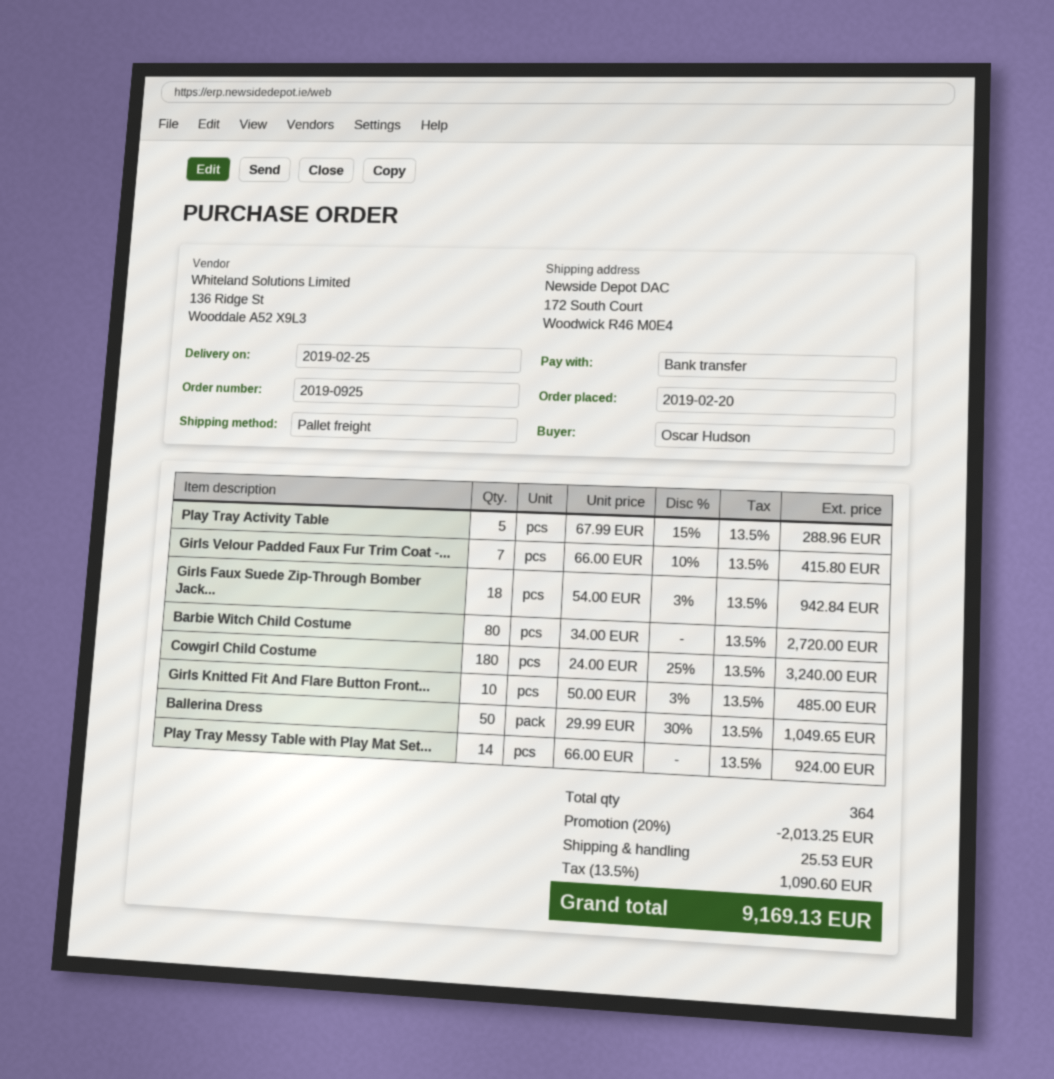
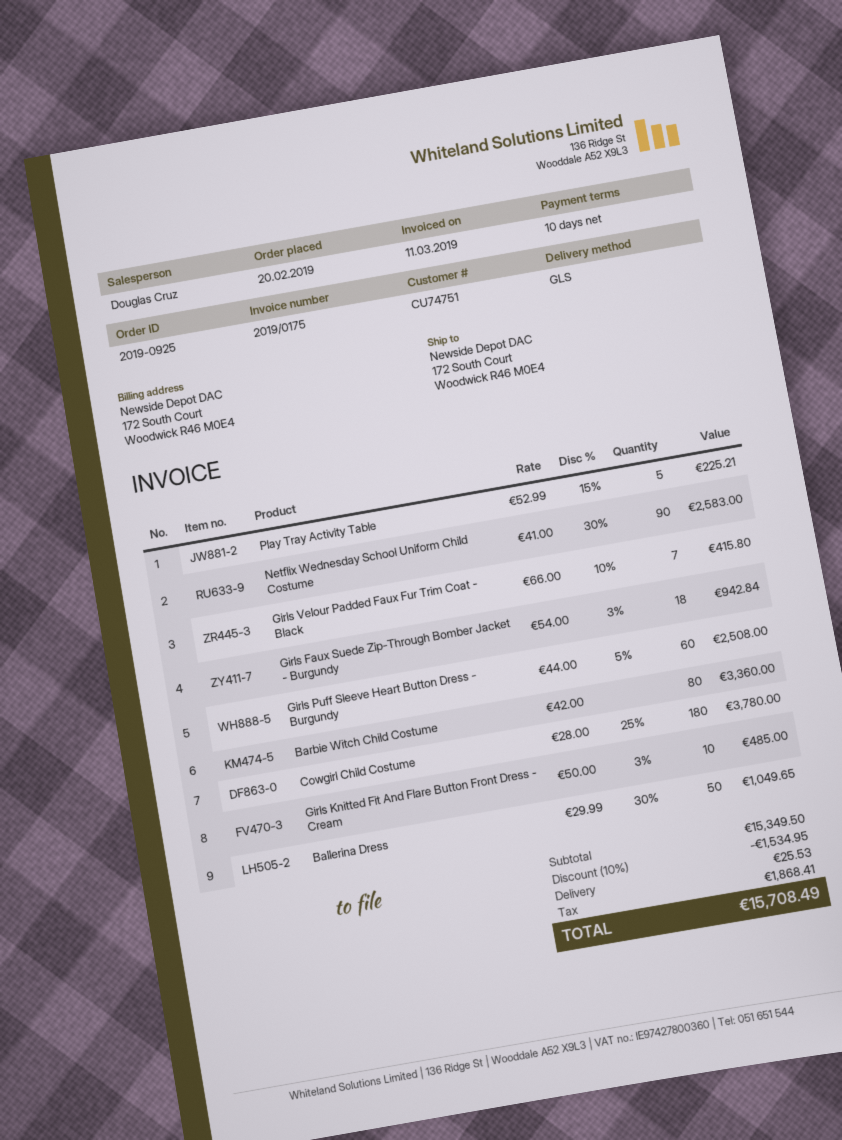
shipping method: pallet freight -> GLS
Play Tray Activity Table: 5 x 67.99 - 15% = 288.96 -> 5 x 52.99 - 15% = 225.21
Barbie Witch Child Costume: 80 x 34.00 = 2720.00 -> 80 x 42.00 = 3360.00
Cowgirl Child Costume: 180 x 24.00 - 25% = 3240.00 -> 180 x 28.00 - 25% = 3780.00
Play Tray Messy Table with Play Mat Set...: 14 x 66.00 = 924.00 -> none
Netflix Wednesday School Uniform Child Costume: none -> 90 x 41.00 - 30% = 2583.00
Girls Puff Sleeve Heart Button Dress - Burgundy: none -> 60 x 44.00 - 5% = 2508.00
discount: 20% = 2013.25 -> 10% = 1534.95
tax: 1090.60 -> 1868.41
total: 9169.13 -> 15708.49

